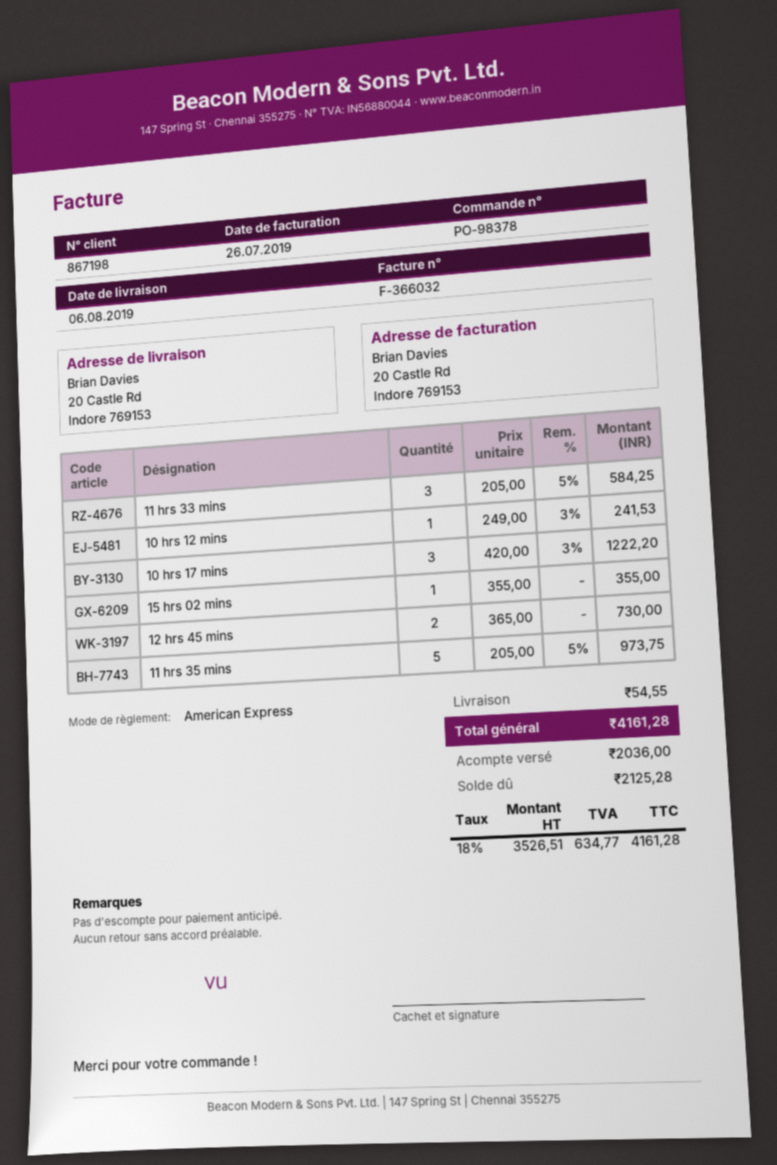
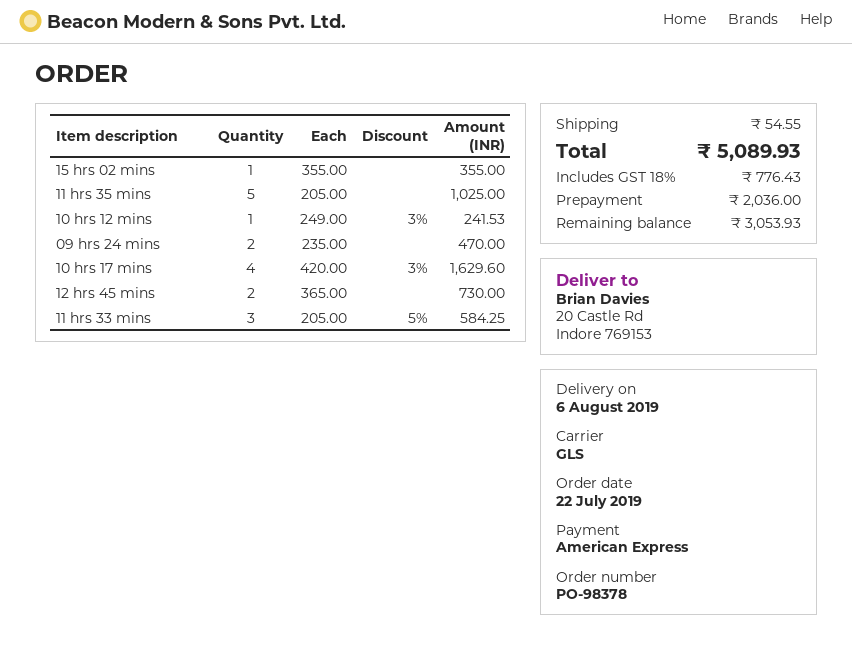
10 hrs 17 mins: 3 x 420.00 - 3% = 1222.20 -> 4 x 420.00 - 3% = 1629.60
11 hrs 35 mins: 5 x 205.00 - 5% = 973.75 -> 5 x 205.00 = 1025.00
09 hrs 24 mins: none -> 2 x 235.00 = 470.00
tax: 18% = 634.77 -> 18% = 776.43
total: 4161.28 -> 5089.93
balance: 2125.28 -> 3053.93

